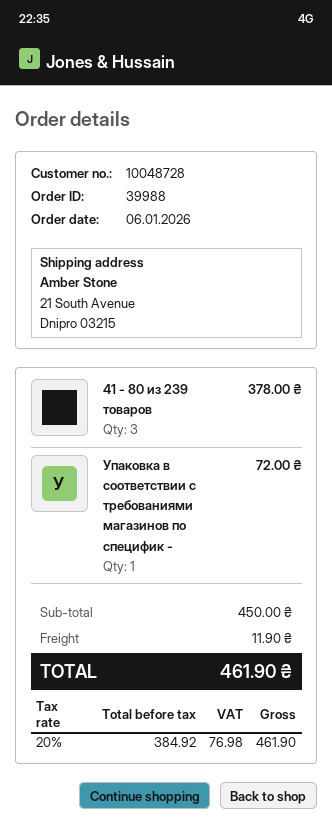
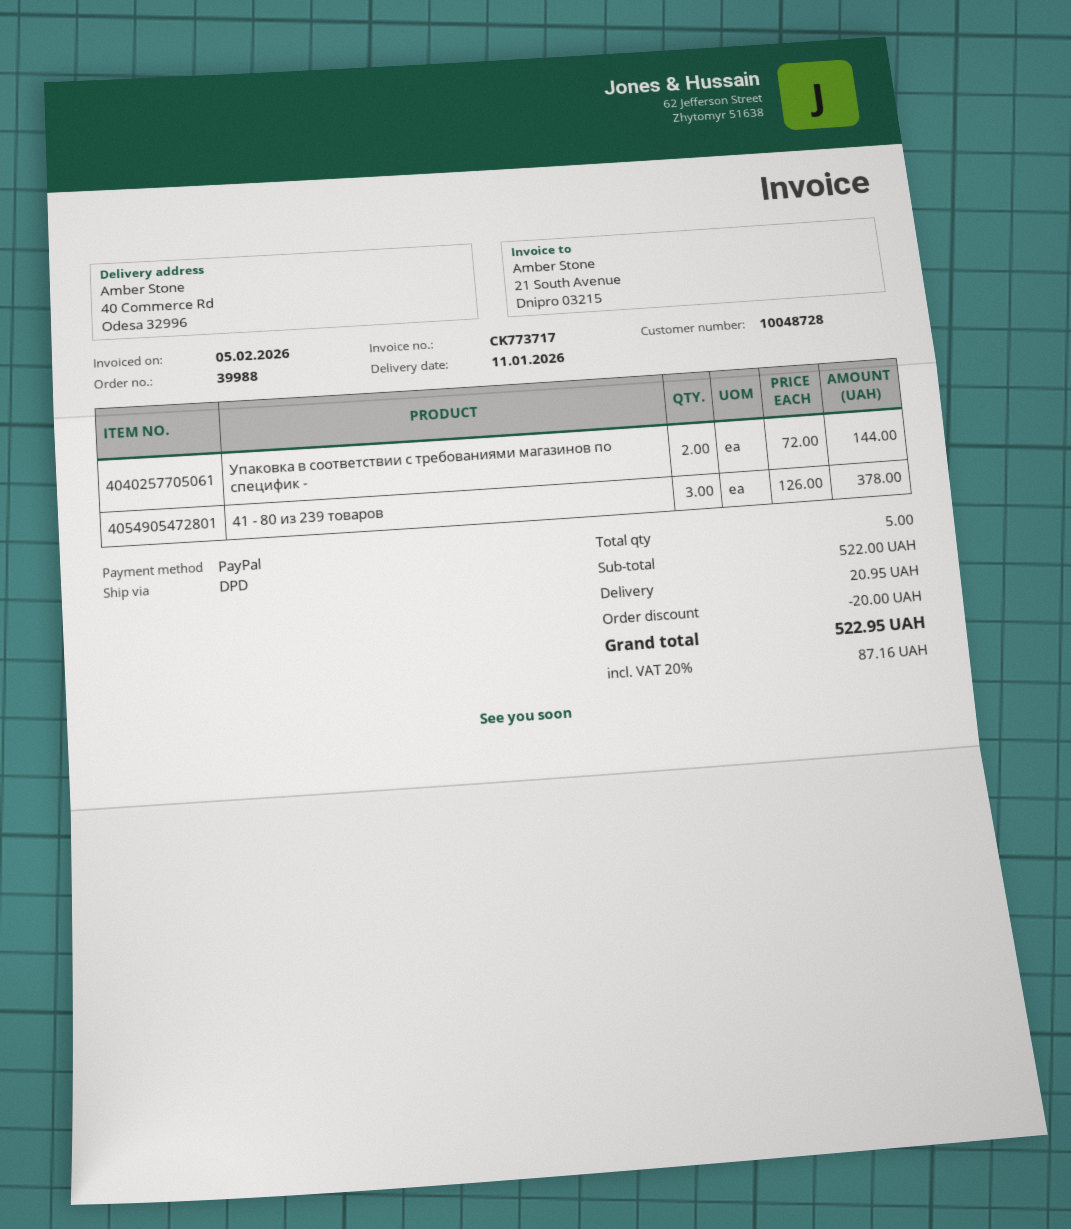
ship to: 21 South Avenue, Dnipro 03215 -> 40 Commerce Rd, Odesa 32996
Упаковка в соответствии с требованиями магазинов по специфик -: 1 for 72.00 -> 2 for 144.00
subtotal: 450.00 -> 522.00
discount: none -> 20.00
shipping: 11.90 -> 20.95
tax: 20% = 76.98 -> 20% = 87.16
total: 461.90 -> 522.95

